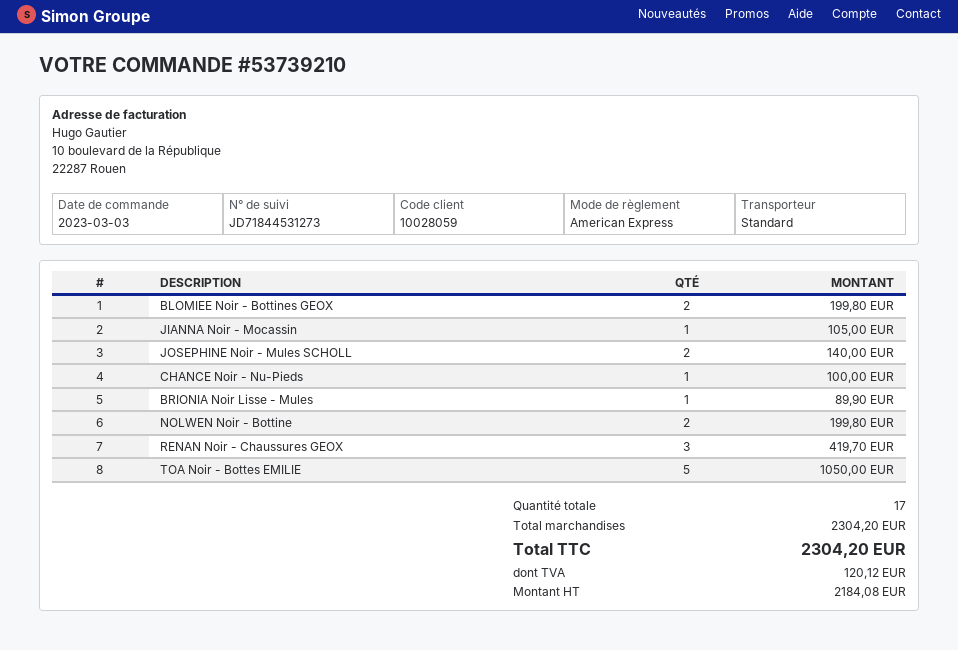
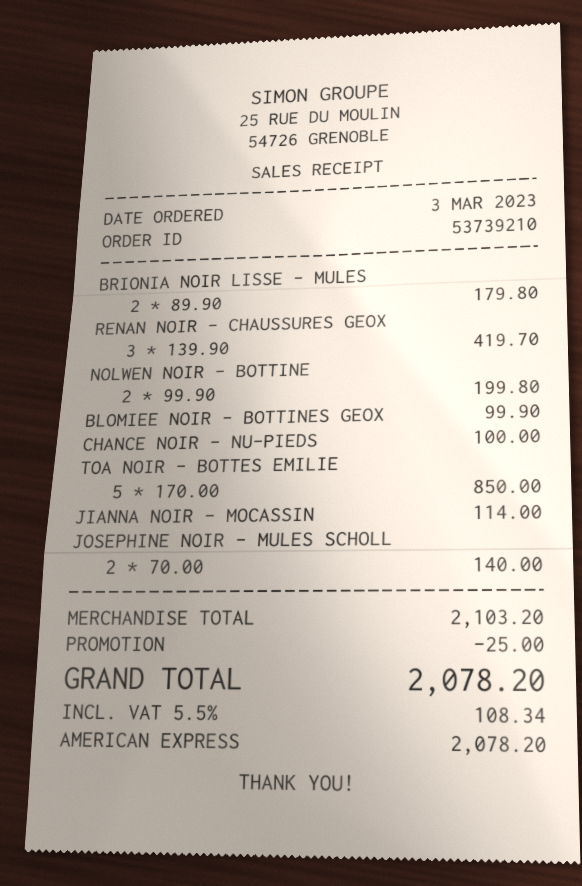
BLOMIEE Noir - Bottines GEOX: 2 for 199.80 -> 1 for 99.90
JIANNA Noir - Mocassin: 1 for 105.00 -> 1 for 114.00
BRIONIA Noir Lisse - Mules: 1 for 89.90 -> 2 for 179.80
TOA Noir - Bottes EMILIE: 5 for 1050.00 -> 5 for 850.00
subtotal: 2304.20 -> 2103.20
discount: none -> 25.00
tax: 120.12 -> 108.34
total: 2304.20 -> 2078.20

